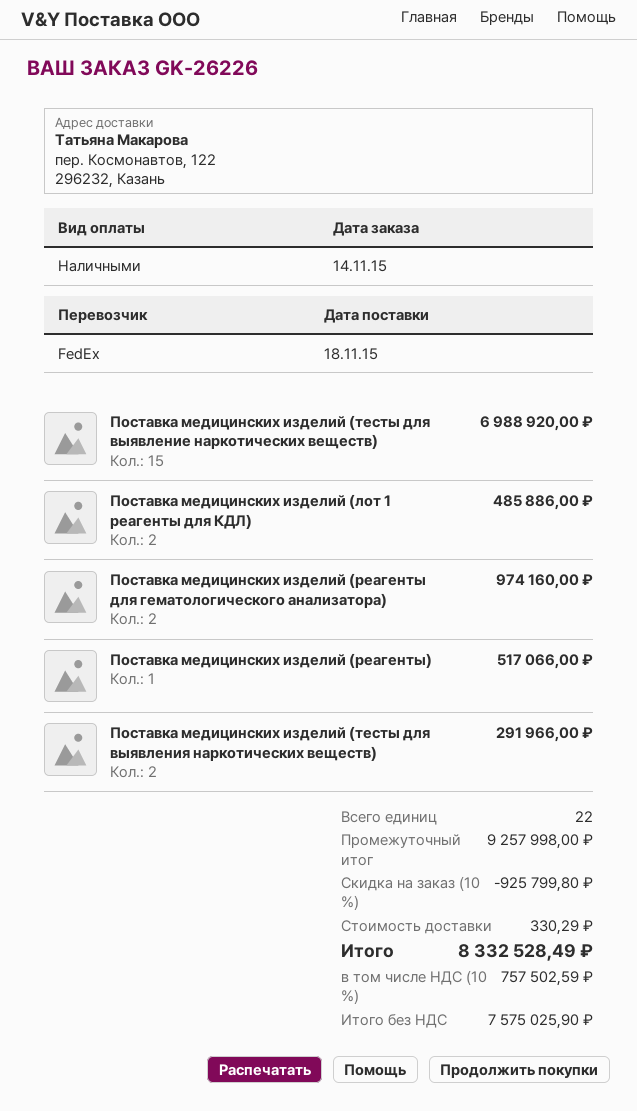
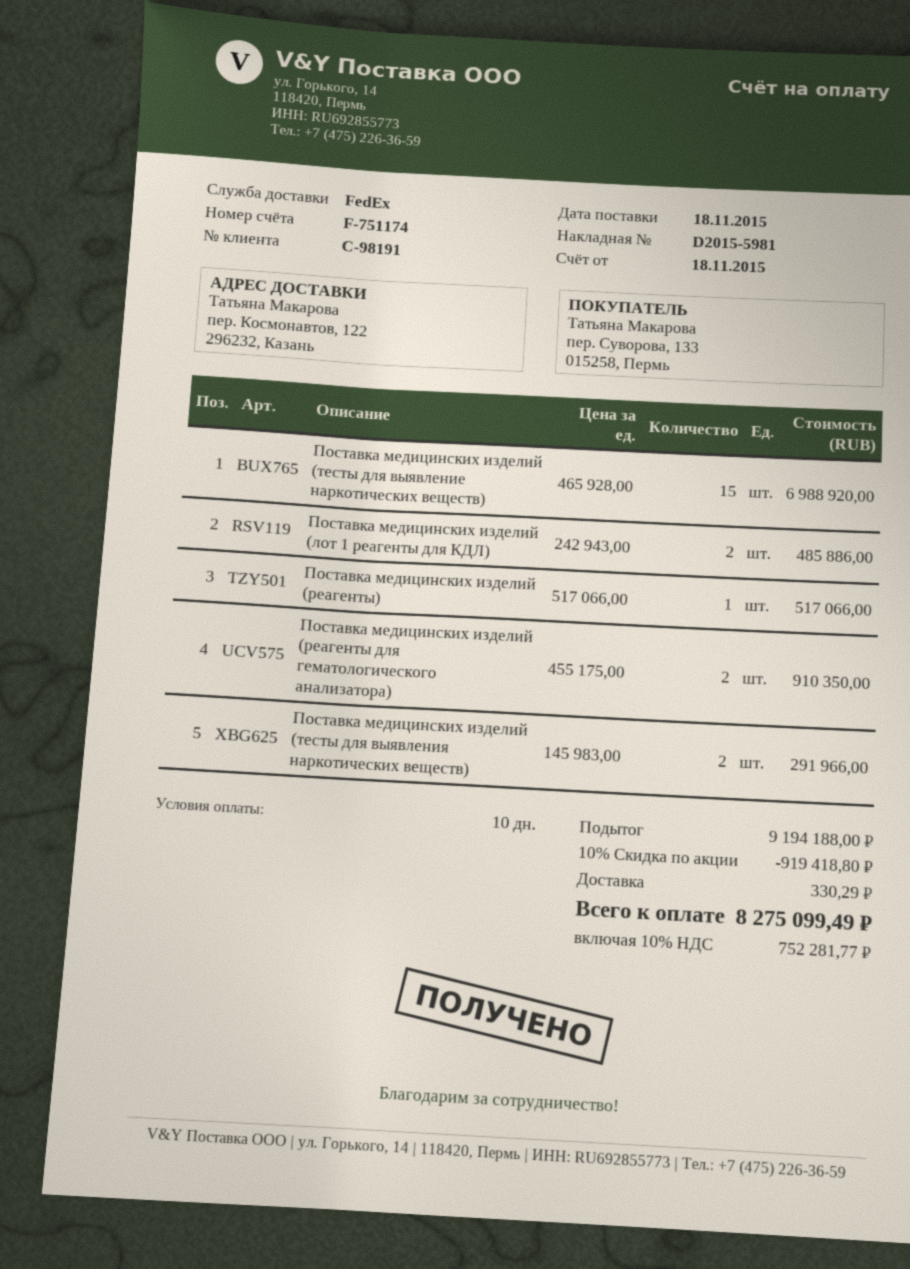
Поставка медицинских изделий (реагенты для гематологического анализатора): 2 for 974160.00 -> 2 for 910350.00
subtotal: 9257998.00 -> 9194188.00
discount: 10% = 925799.80 -> 10% = 919418.80
tax: 10% = 757502.59 -> 10% = 752281.77
total: 8332528.49 -> 8275099.49

